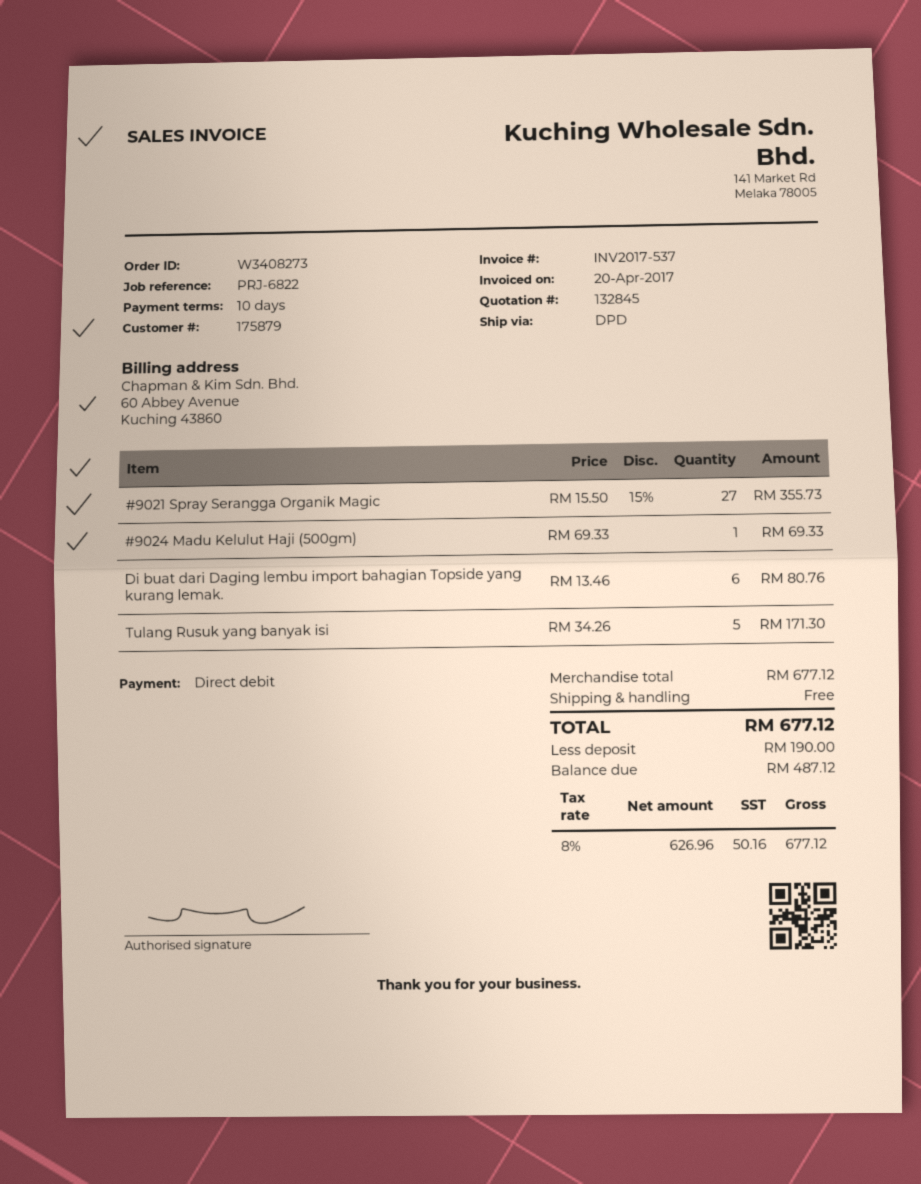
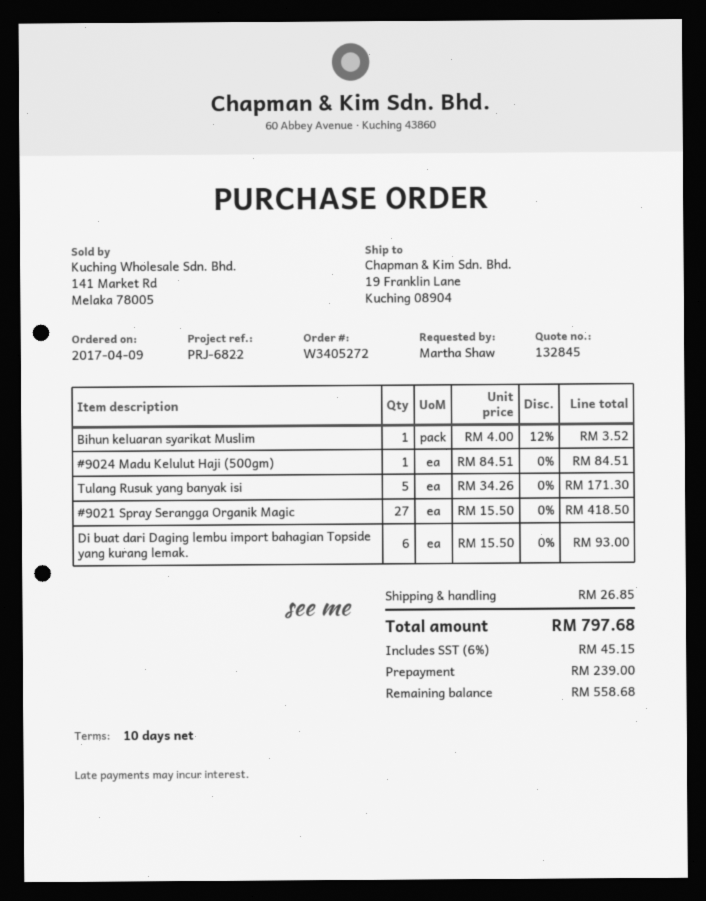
order number: W3408273 -> W3405272
#9021 Spray Serangga Organik Magic: 27 x 15.50 - 15% = 355.73 -> 27 x 15.50 = 418.50
#9024 Madu Kelulut Haji (500gm): 1 x 69.33 = 69.33 -> 1 x 84.51 = 84.51
Di buat dari Daging lembu import bahagian Topside yang kurang lemak.: 6 x 13.46 = 80.76 -> 6 x 15.50 = 93.00
Bihun keluaran syarikat Muslim: none -> 1 x 4.00 - 12% = 3.52
shipping: 0.00 -> 26.85
tax: 8% = 50.16 -> 6% = 45.15
total: 677.12 -> 797.68
deposit: 190.00 -> 239.00
balance: 487.12 -> 558.68

